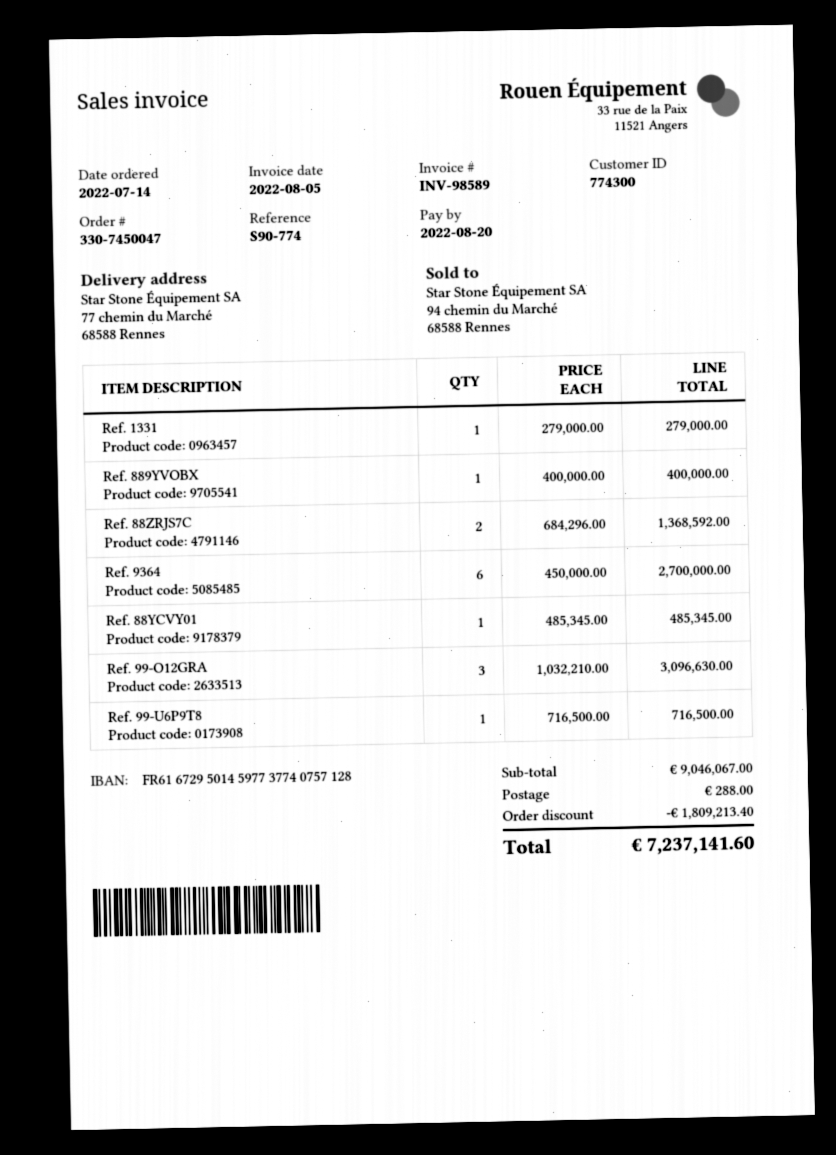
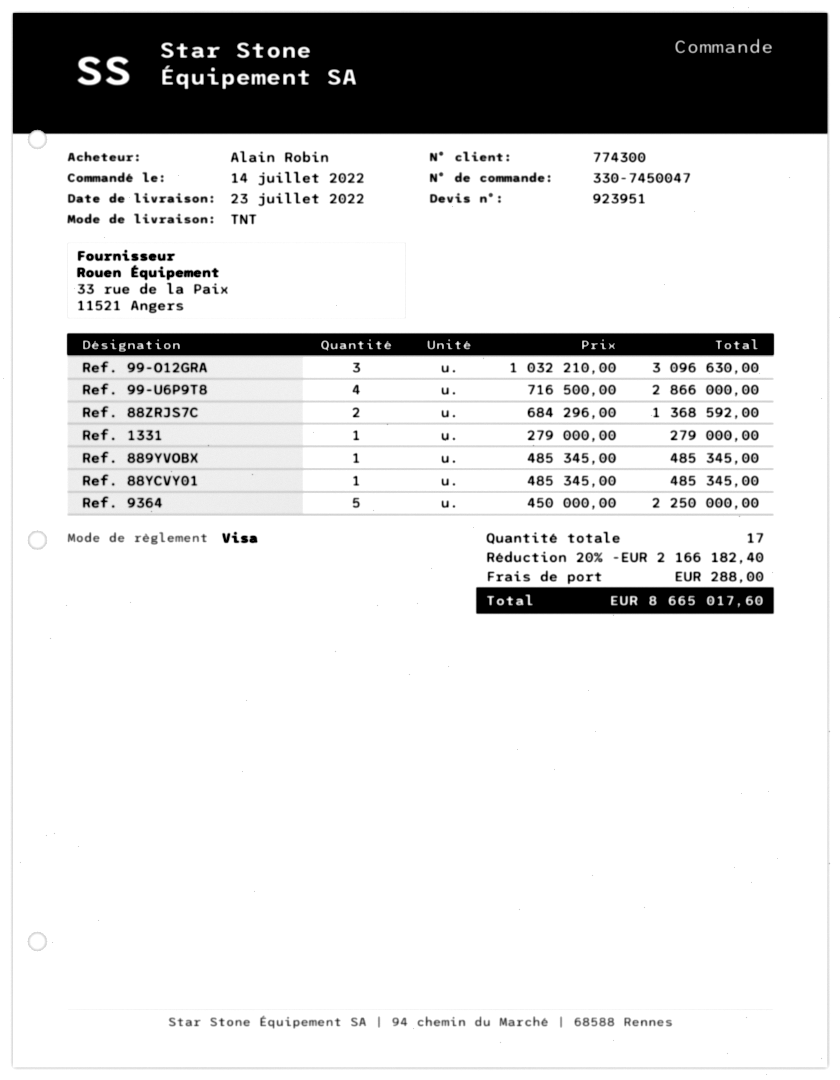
Ref. 889YVOBX: 1 x 400000.00 = 400000.00 -> 1 x 485345.00 = 485345.00
Ref. 9364: 6 x 450000.00 = 2700000.00 -> 5 x 450000.00 = 2250000.00
Ref. 99-U6P9T8: 1 x 716500.00 = 716500.00 -> 4 x 716500.00 = 2866000.00
discount: 1809213.40 -> 2166182.40
total: 7237141.60 -> 8665017.60

